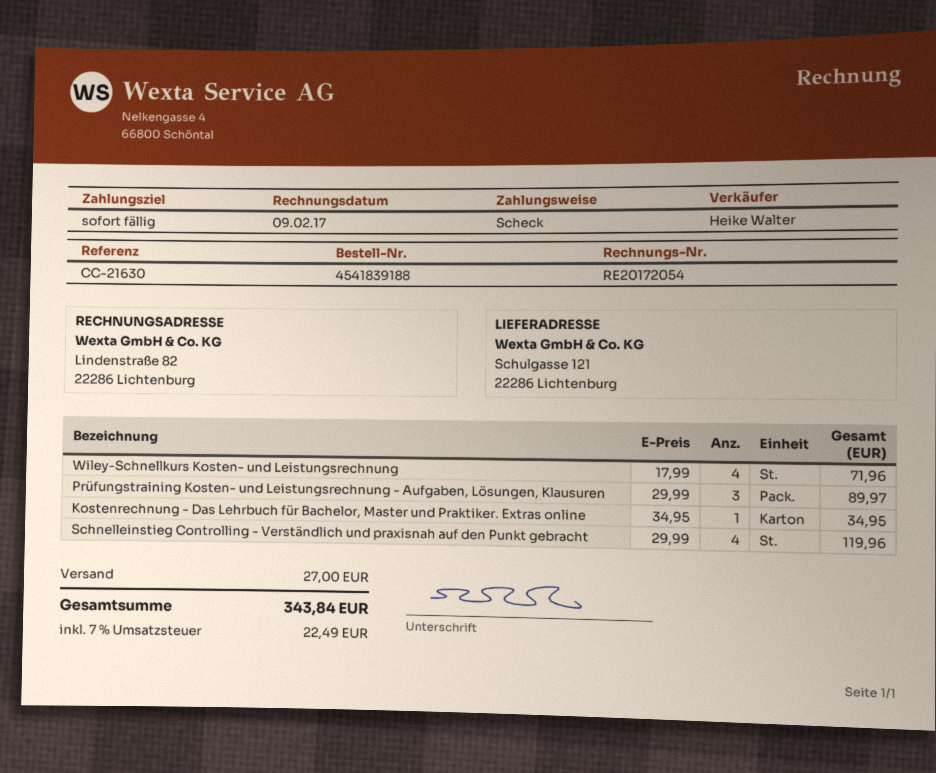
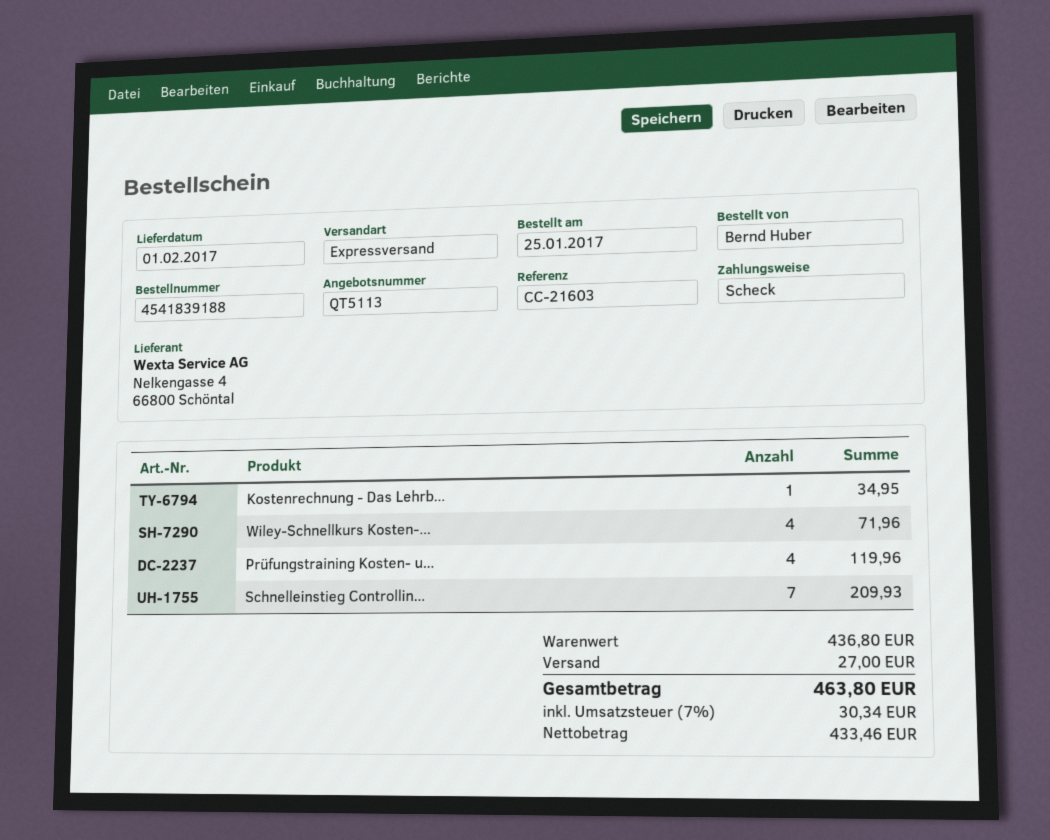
reference: CC-21630 -> CC-21603
Prüfungstraining Kosten- und Leistungsrechnung - Aufgaben, Lösungen, Klausuren: 3 for 89.97 -> 4 for 119.96
Schnelleinstieg Controlling - Verständlich und praxisnah auf den Punkt gebracht: 4 for 119.96 -> 7 for 209.93
tax: 7% = 22.49 -> 7% = 30.34
total: 343.84 -> 463.80

